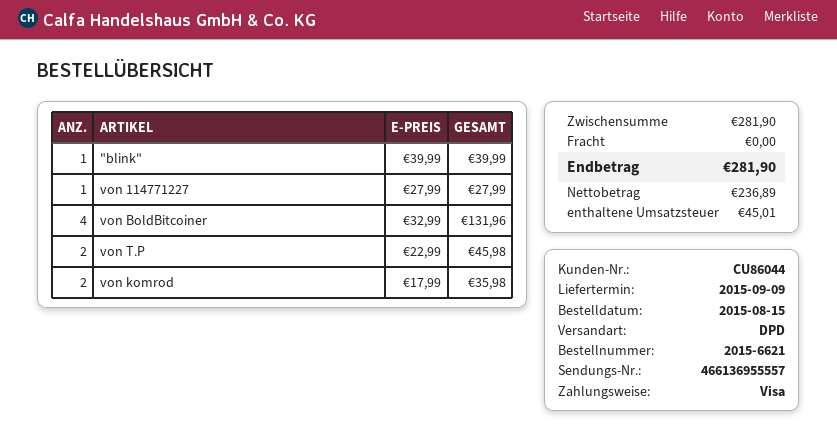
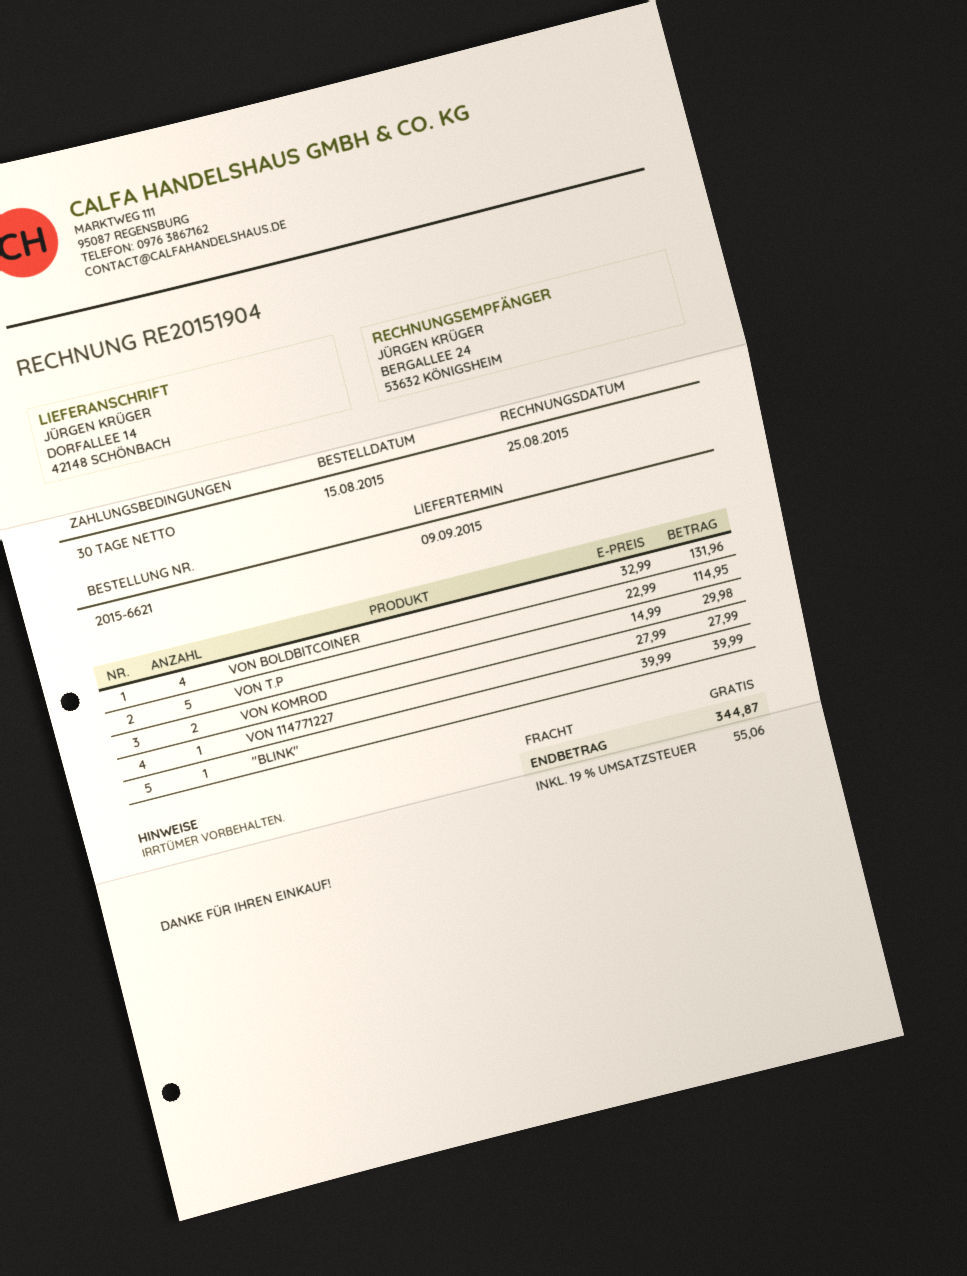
von T.P: 2 x 22.99 = 45.98 -> 5 x 22.99 = 114.95
von komrod: 2 x 17.99 = 35.98 -> 2 x 14.99 = 29.98
tax: 45.01 -> 55.06
total: 281.90 -> 344.87

